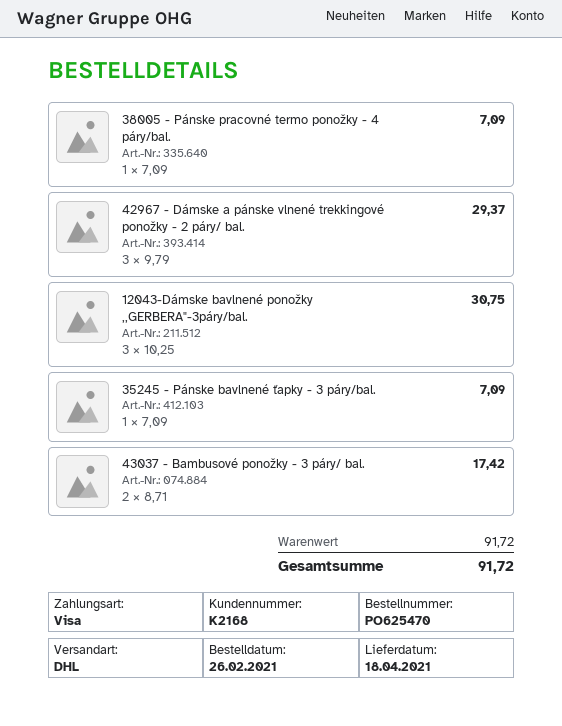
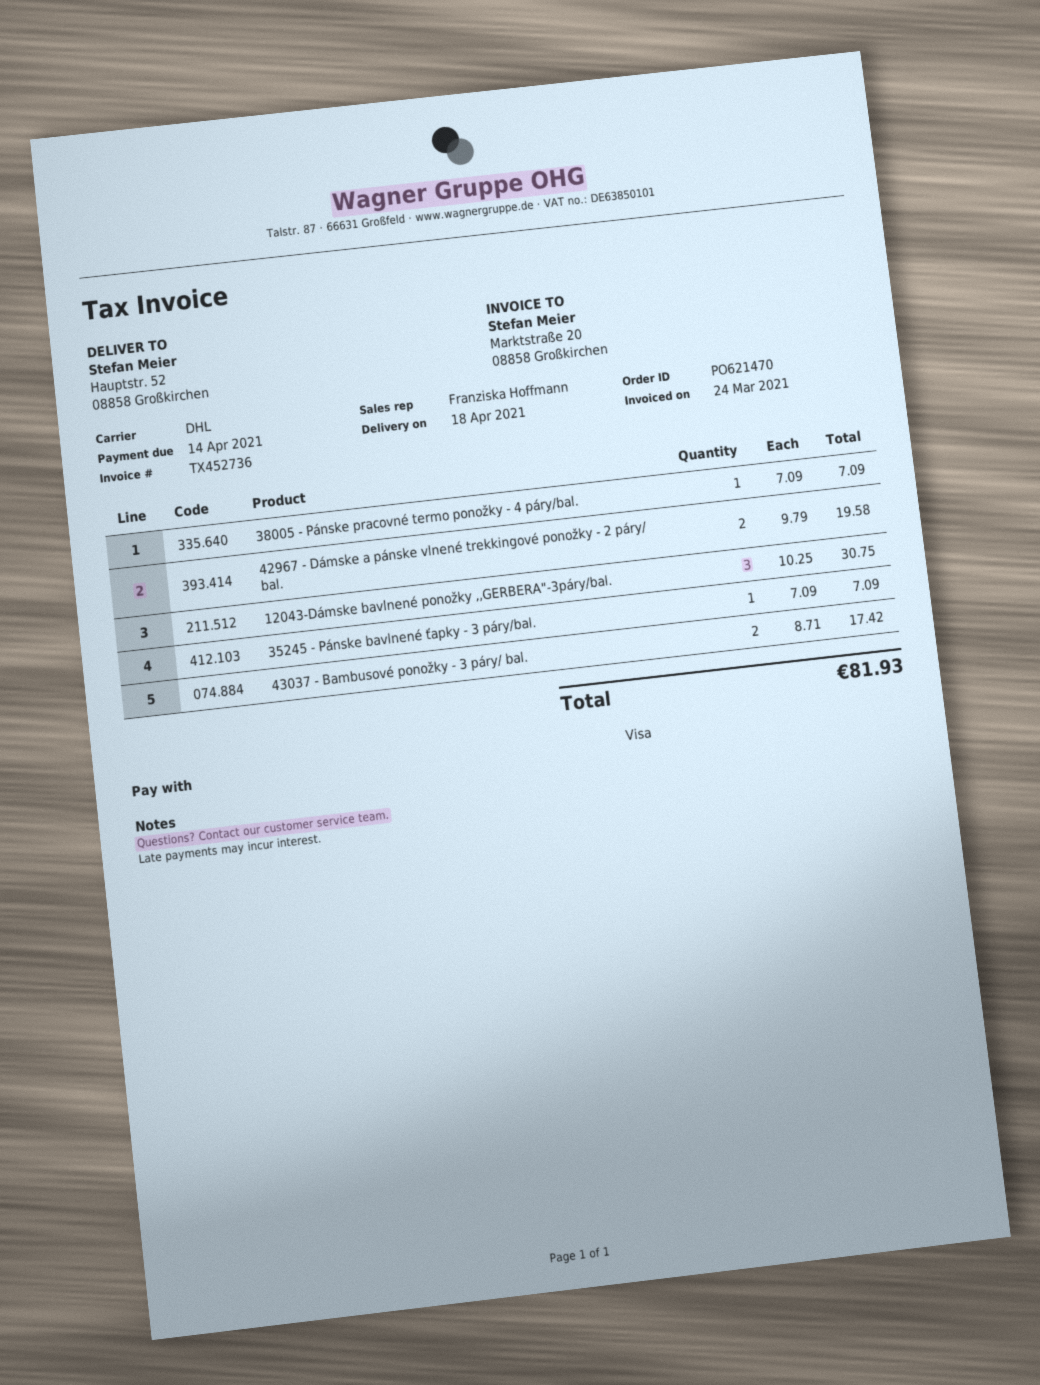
order number: PO625470 -> PO621470
42967 - Dámske a pánske vlnené trekkingové ponožky - 2 páry/ bal.: 3 x 9.79 = 29.37 -> 2 x 9.79 = 19.58
total: 91.72 -> 81.93

